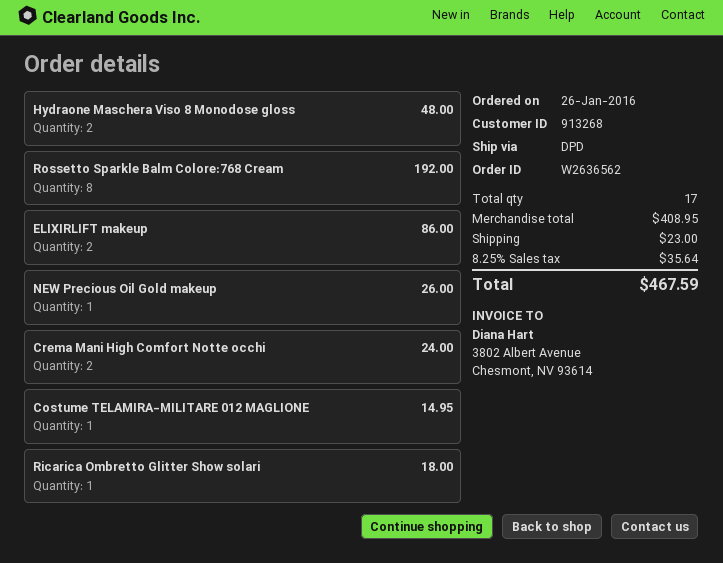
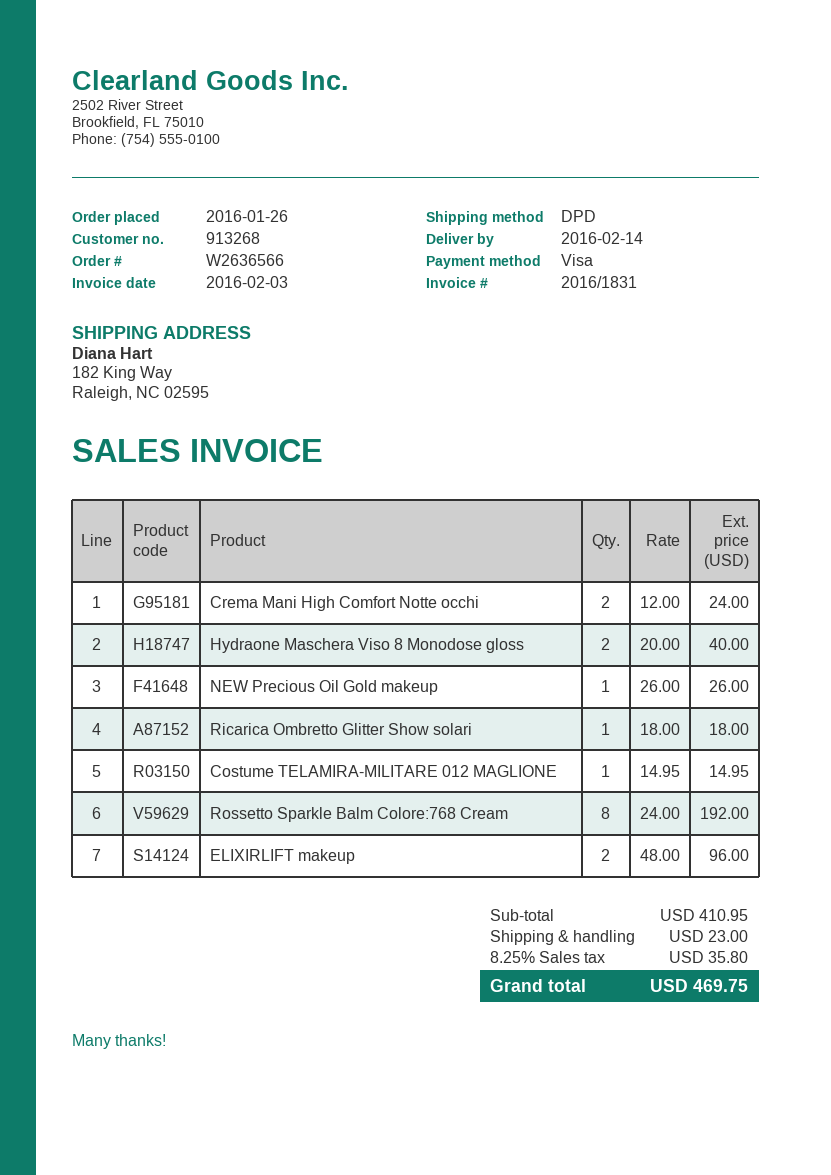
order number: W2636562 -> W2636566
Hydraone Maschera Viso 8 Monodose gloss: 2 for 48.00 -> 2 for 40.00
ELIXIRLIFT makeup: 2 for 86.00 -> 2 for 96.00
subtotal: 408.95 -> 410.95
tax: 8.25% = 35.64 -> 8.25% = 35.80
total: 467.59 -> 469.75

